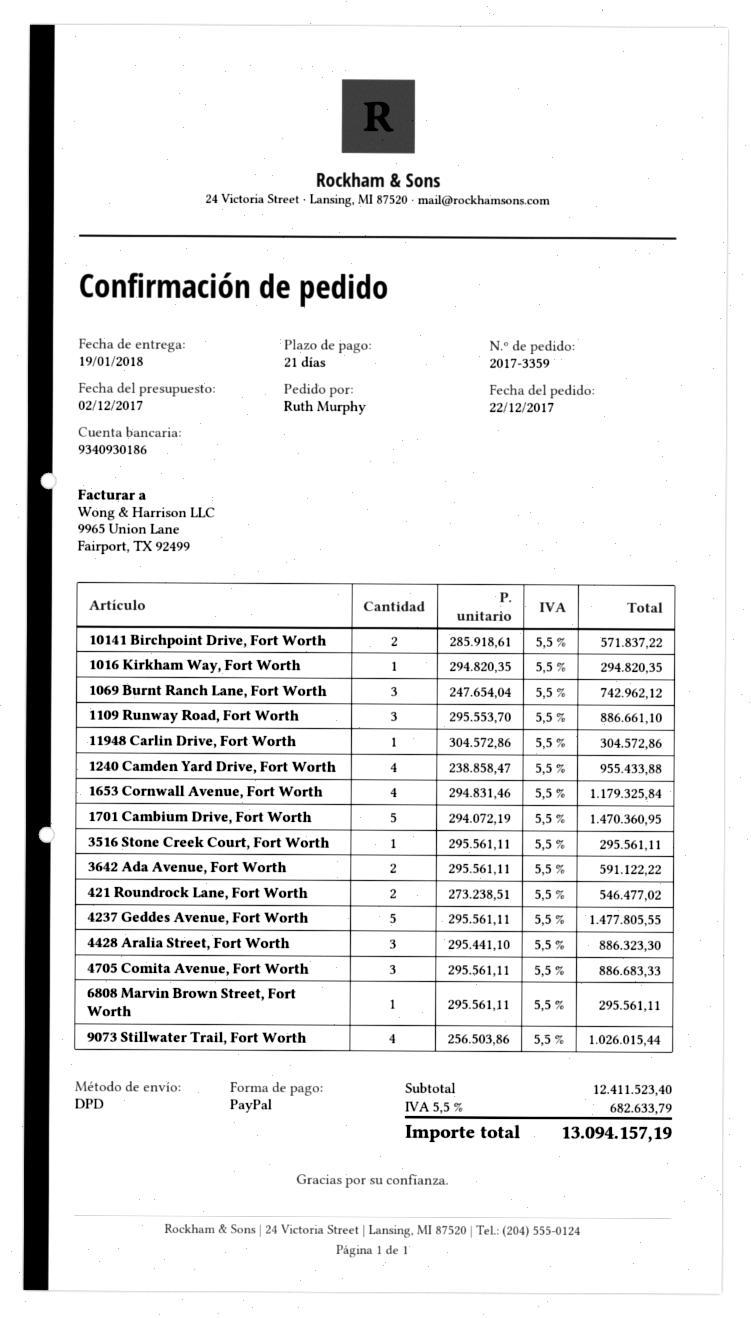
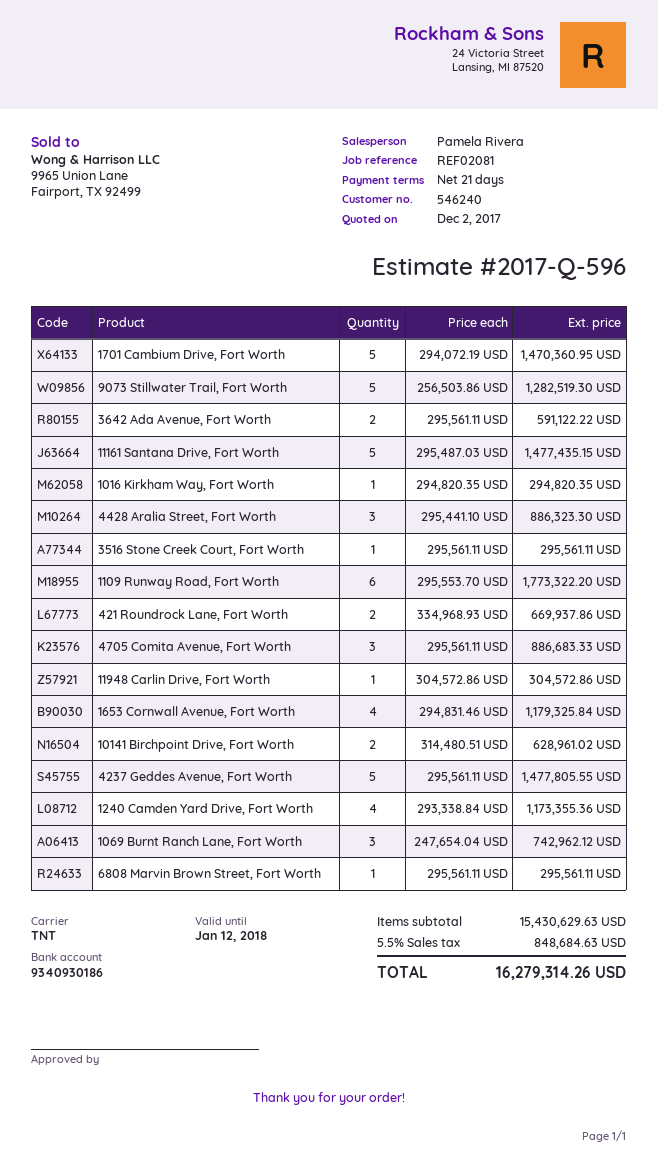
shipping method: DPD -> TNT
10141 Birchpoint Drive, Fort Worth: 2 x 285918.61 = 571837.22 -> 2 x 314480.51 = 628961.02
1109 Runway Road, Fort Worth: 3 x 295553.70 = 886661.10 -> 6 x 295553.70 = 1773322.20
1240 Camden Yard Drive, Fort Worth: 4 x 238858.47 = 955433.88 -> 4 x 293338.84 = 1173355.36
421 Roundrock Lane, Fort Worth: 2 x 273238.51 = 546477.02 -> 2 x 334968.93 = 669937.86
9073 Stillwater Trail, Fort Worth: 4 x 256503.86 = 1026015.44 -> 5 x 256503.86 = 1282519.30
11161 Santana Drive, Fort Worth: none -> 5 x 295487.03 = 1477435.15
subtotal: 12411523.40 -> 15430629.63
tax: 5.5% = 682633.79 -> 5.5% = 848684.63
total: 13094157.19 -> 16279314.26

